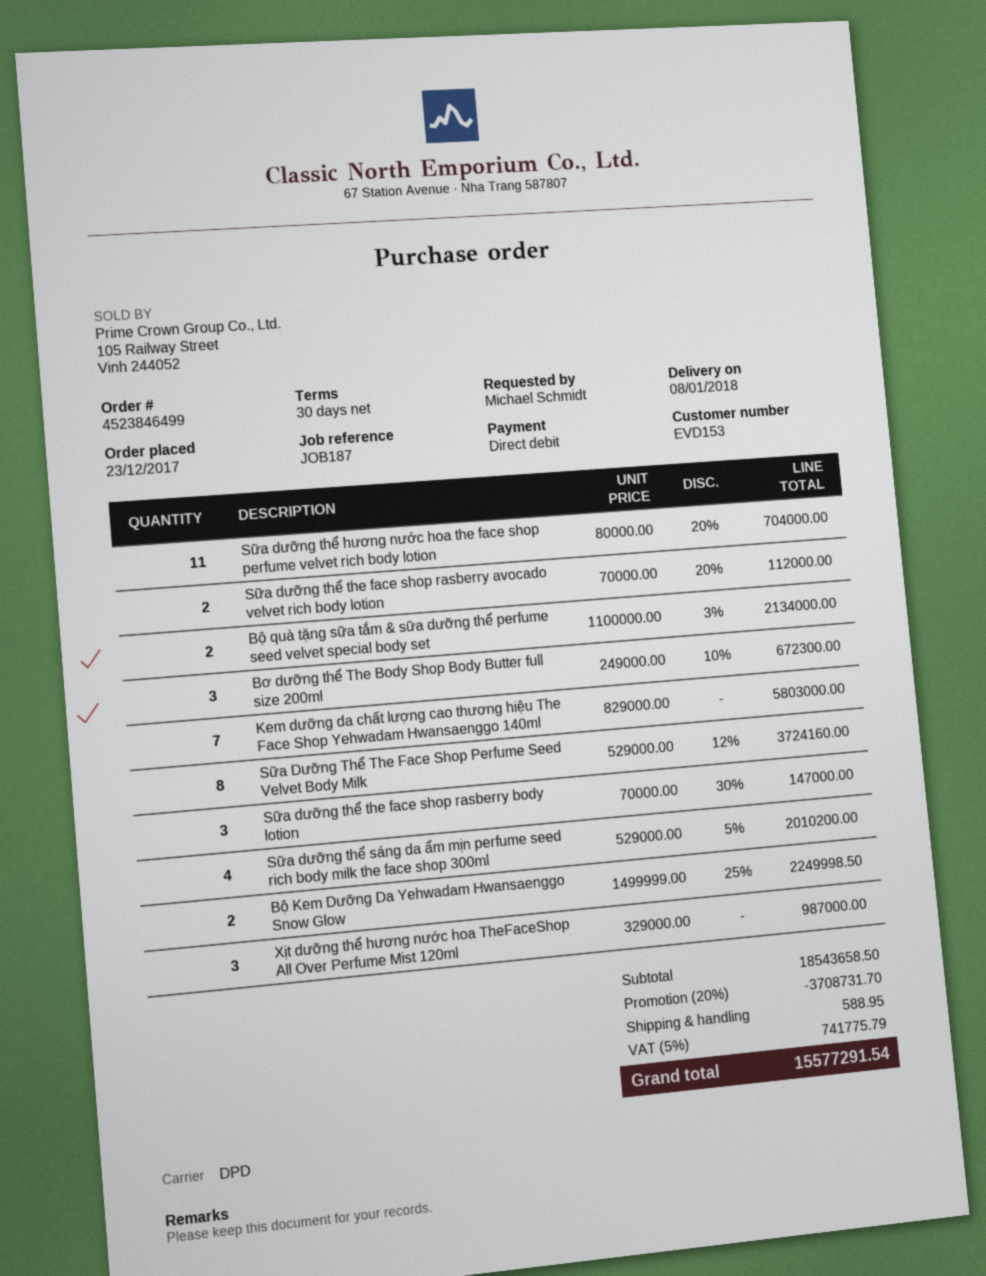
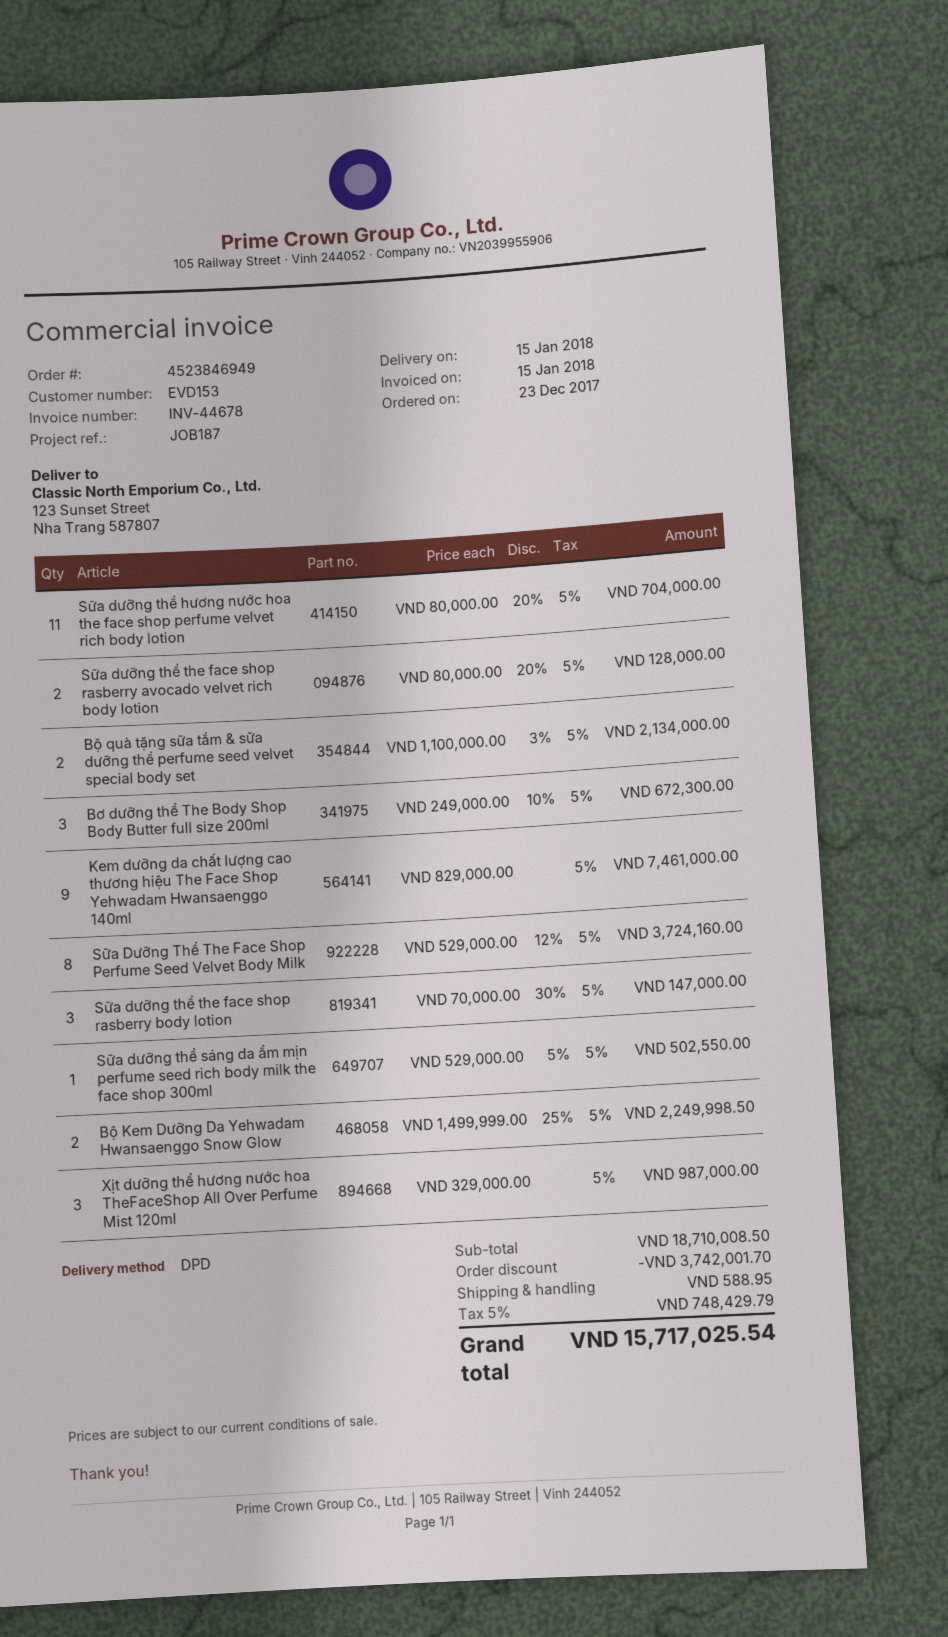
order number: 4523846499 -> 4523846949
delivery date: 2018-01-08 -> 2018-01-15
Sữa dưỡng thể the face shop rasberry avocado velvet rich body lotion: 2 x 70000.00 - 20% = 112000.00 -> 2 x 80000.00 - 20% = 128000.00
Kem dưỡng da chất lượng cao thương hiệu The Face Shop Yehwadam Hwansaenggo 140ml: 7 x 829000.00 = 5803000.00 -> 9 x 829000.00 = 7461000.00
Sữa dưỡng thể sáng da ẩm mịn perfume seed rich body milk the face shop 300ml: 4 x 529000.00 - 5% = 2010200.00 -> 1 x 529000.00 - 5% = 502550.00
subtotal: 18543658.50 -> 18710008.50
discount: 3708731.70 -> 3742001.70
tax: 5% = 741775.79 -> 5% = 748429.79
total: 15577291.54 -> 15717025.54

